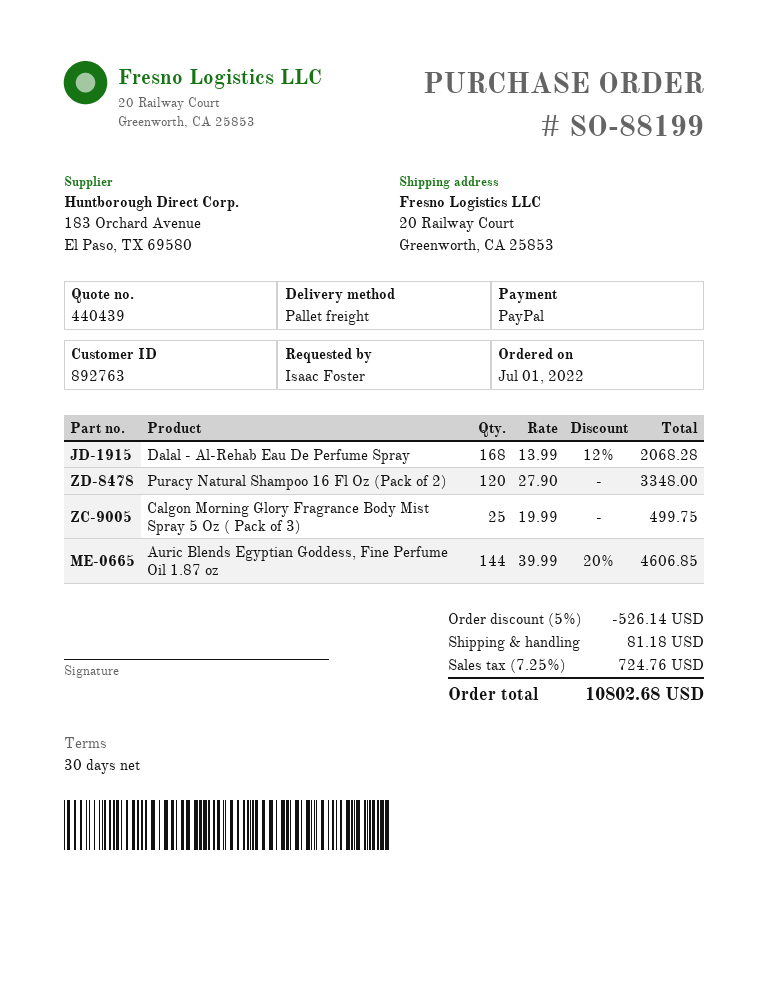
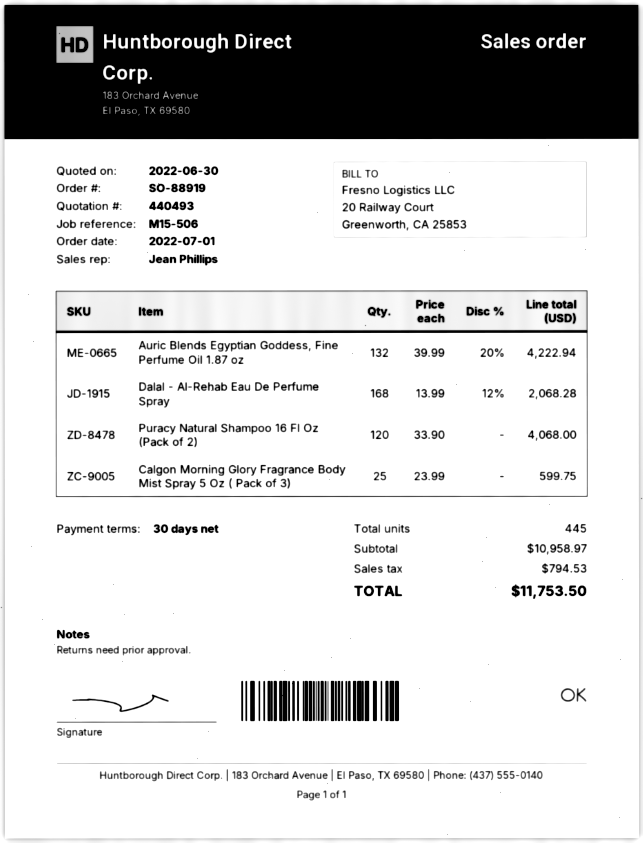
quote number: 440439 -> 440493
order number: SO-88199 -> SO-88919
Puracy Natural Shampoo 16 Fl Oz (Pack of 2): 120 x 27.90 = 3348.00 -> 120 x 33.90 = 4068.00
Calgon Morning Glory Fragrance Body Mist Spray 5 Oz ( Pack of 3): 25 x 19.99 = 499.75 -> 25 x 23.99 = 599.75
Auric Blends Egyptian Goddess, Fine Perfume Oil 1.87 oz: 144 x 39.99 - 20% = 4606.85 -> 132 x 39.99 - 20% = 4222.94
discount: 5% = 526.14 -> none
shipping: 81.18 -> none
tax: 724.76 -> 794.53
total: 10802.68 -> 11753.50

